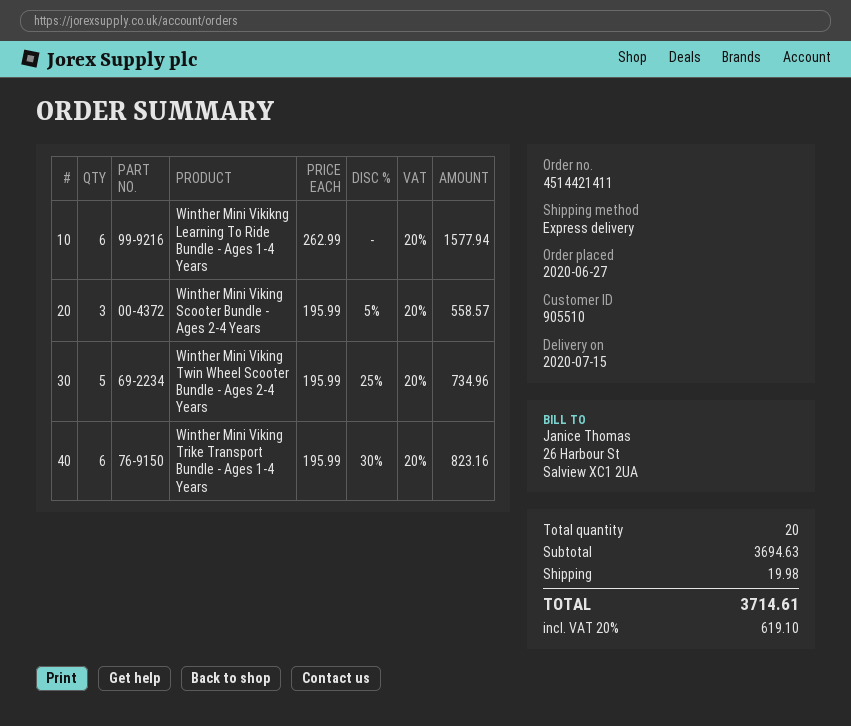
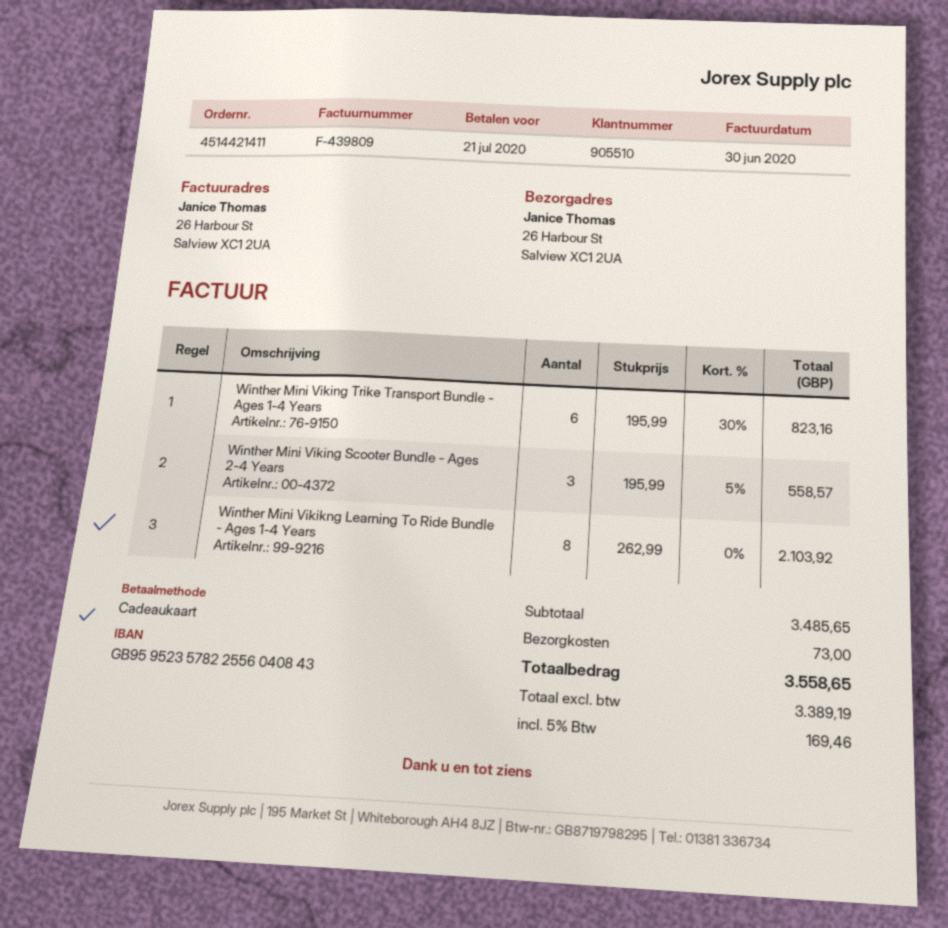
Winther Mini Vikikng Learning To Ride Bundle - Ages 1-4 Years: 6 x 262.99 = 1577.94 -> 8 x 262.99 = 2103.92
Winther Mini Viking Twin Wheel Scooter Bundle - Ages 2-4 Years: 5 x 195.99 - 25% = 734.96 -> none
subtotal: 3694.63 -> 3485.65
shipping: 19.98 -> 73.00
tax: 20% = 619.10 -> 5% = 169.46
total: 3714.61 -> 3558.65

